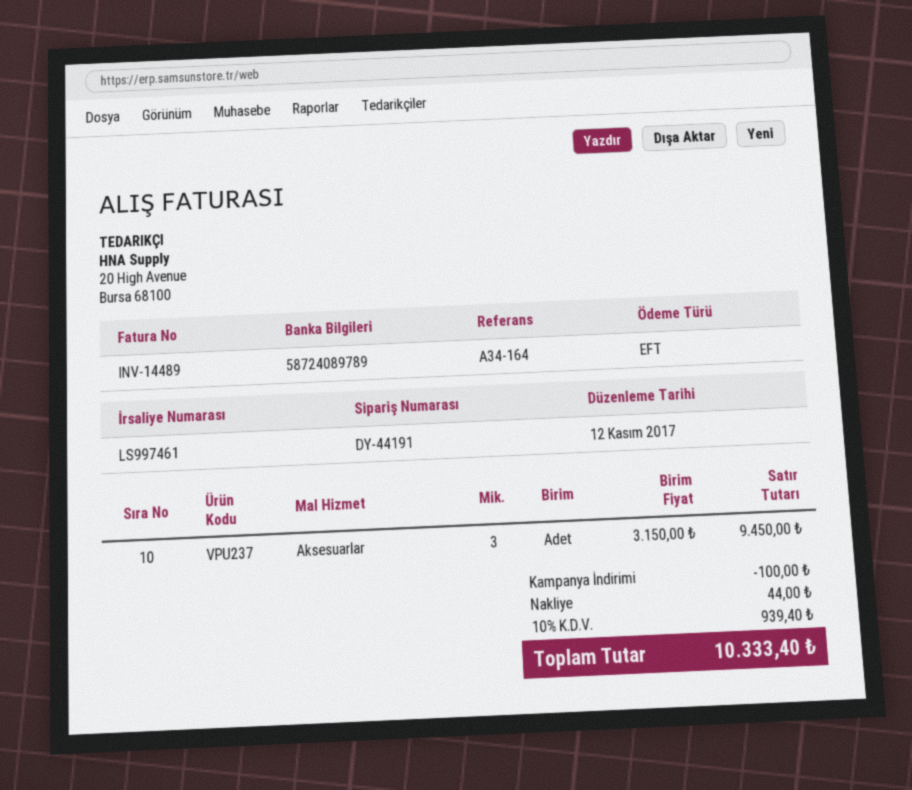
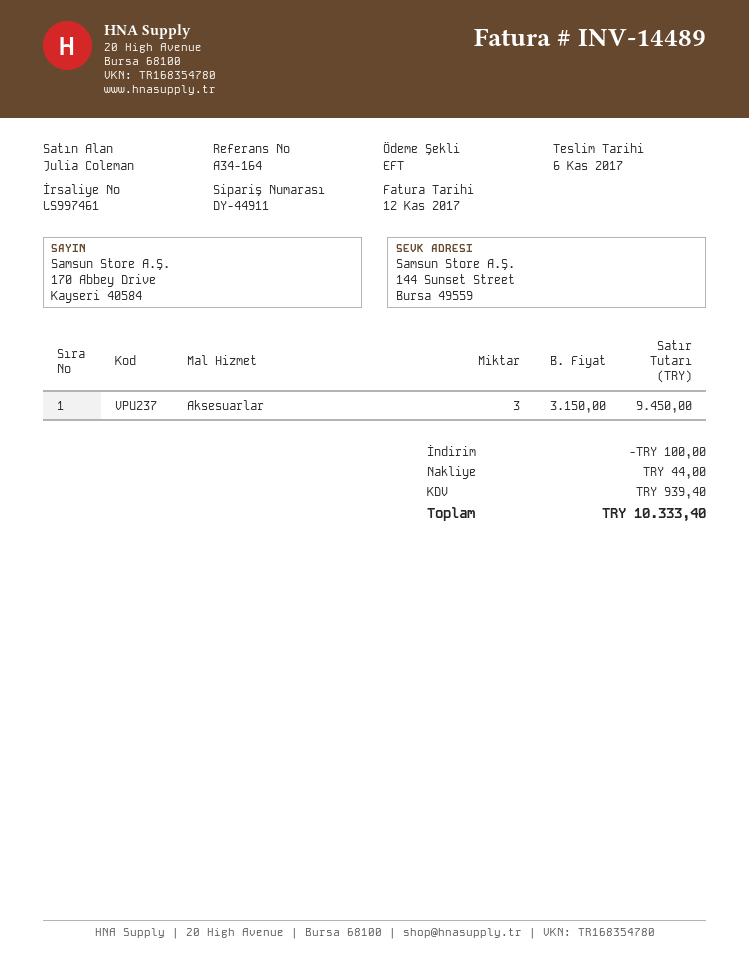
order number: DY-44191 -> DY-44911

